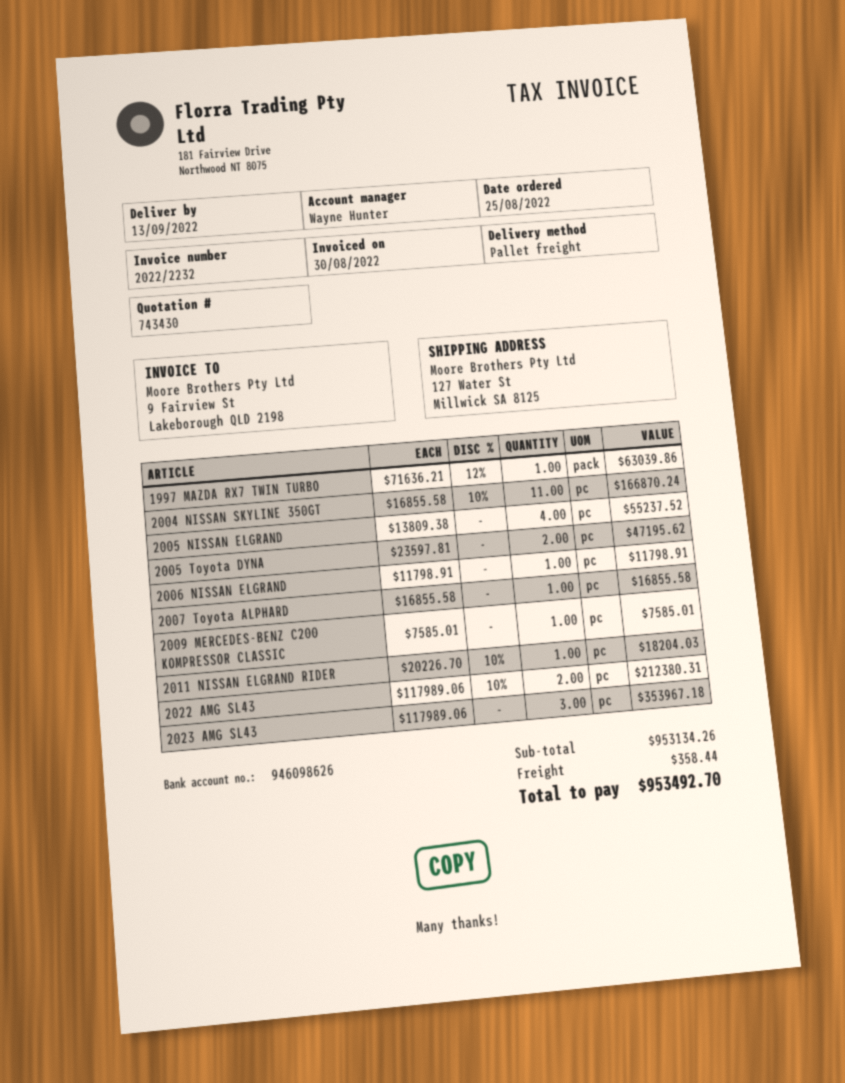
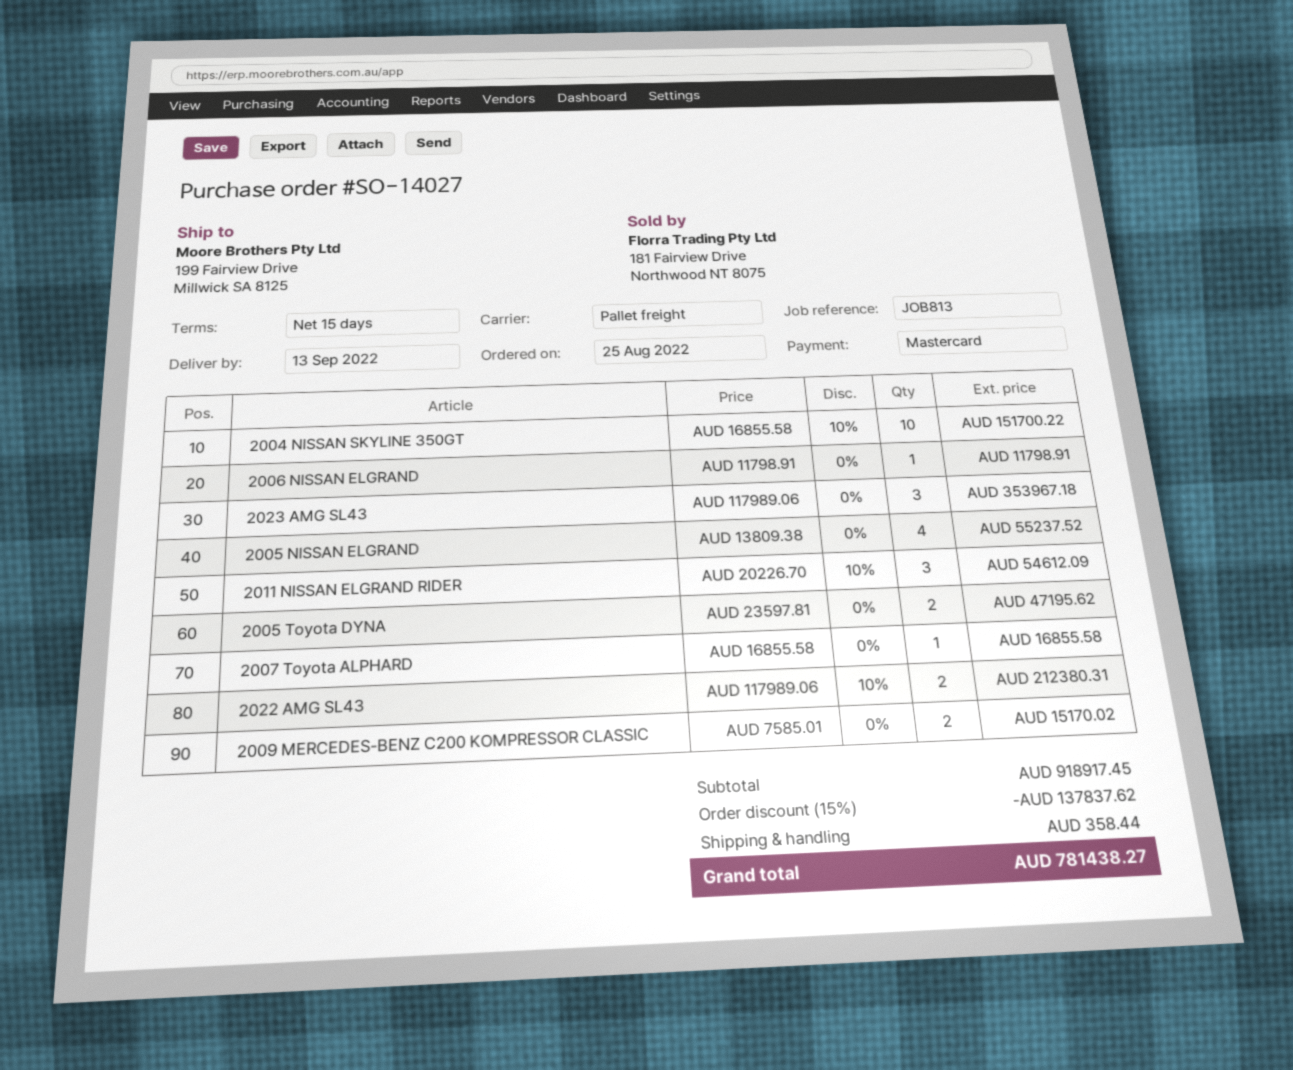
ship to: 127 Water St, Millwick SA 8125 -> 199 Fairview Drive, Millwick SA 8125
1997 MAZDA RX7 TWIN TURBO: 1 x 71636.21 - 12% = 63039.86 -> none
2004 NISSAN SKYLINE 350GT: 11 x 16855.58 - 10% = 166870.24 -> 10 x 16855.58 - 10% = 151700.22
2009 MERCEDES-BENZ C200 KOMPRESSOR CLASSIC: 1 x 7585.01 = 7585.01 -> 2 x 7585.01 = 15170.02
2011 NISSAN ELGRAND RIDER: 1 x 20226.70 - 10% = 18204.03 -> 3 x 20226.70 - 10% = 54612.09
subtotal: 953134.26 -> 918917.45
discount: none -> 15% = 137837.62
total: 953492.70 -> 781438.27

